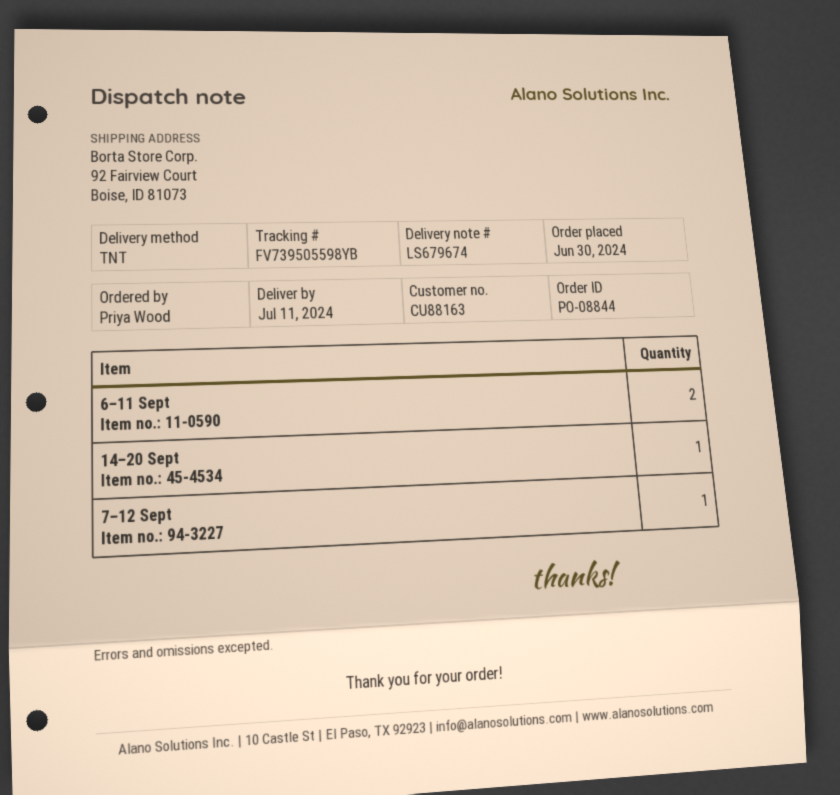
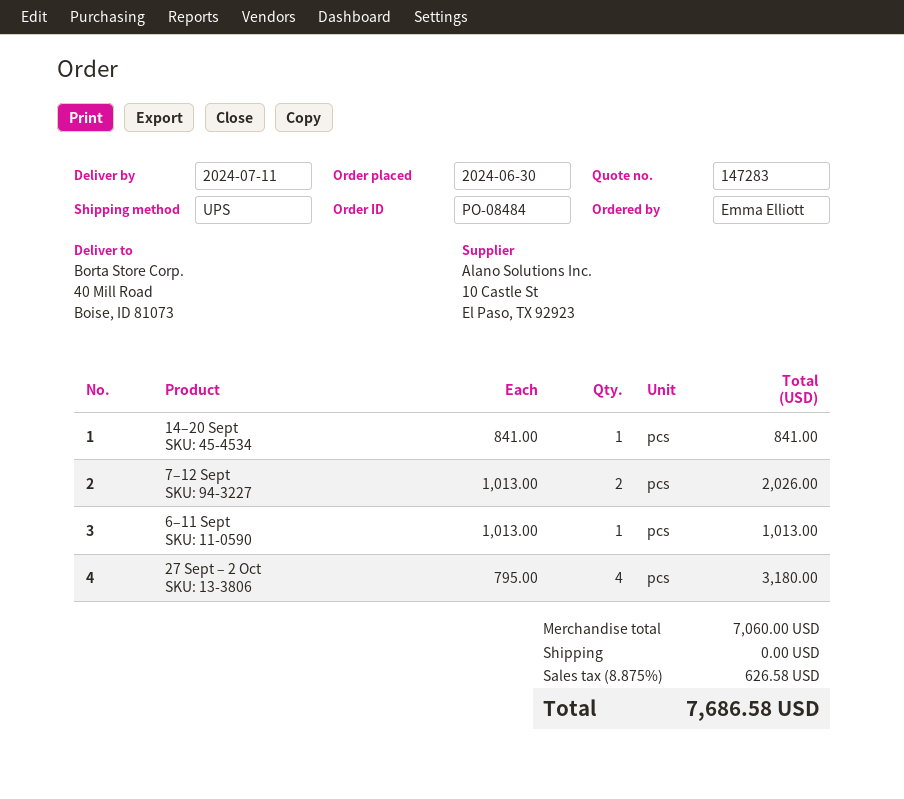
order number: PO-08844 -> PO-08484
ordered by: Priya Wood -> Emma Elliott
shipping method: TNT -> UPS
ship to: 92 Fairview Court, Boise, ID 81073 -> 40 Mill Road, Boise, ID 81073
6–11 Sept: 2 -> 1
7–12 Sept: 1 -> 2
27 Sept – 2 Oct: none -> 4

